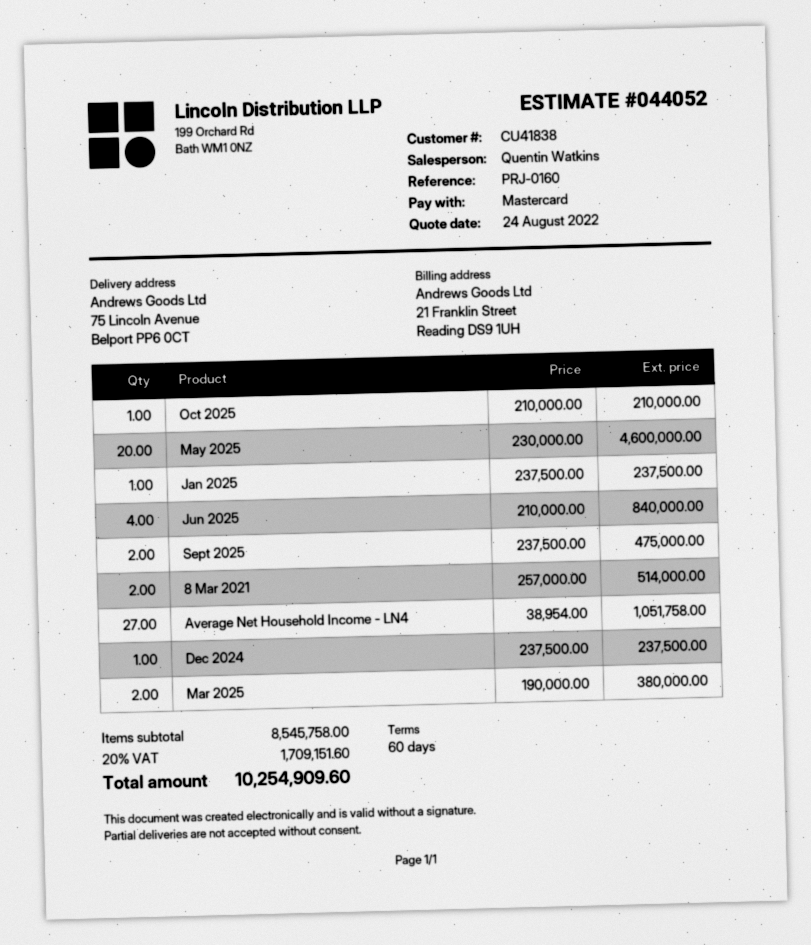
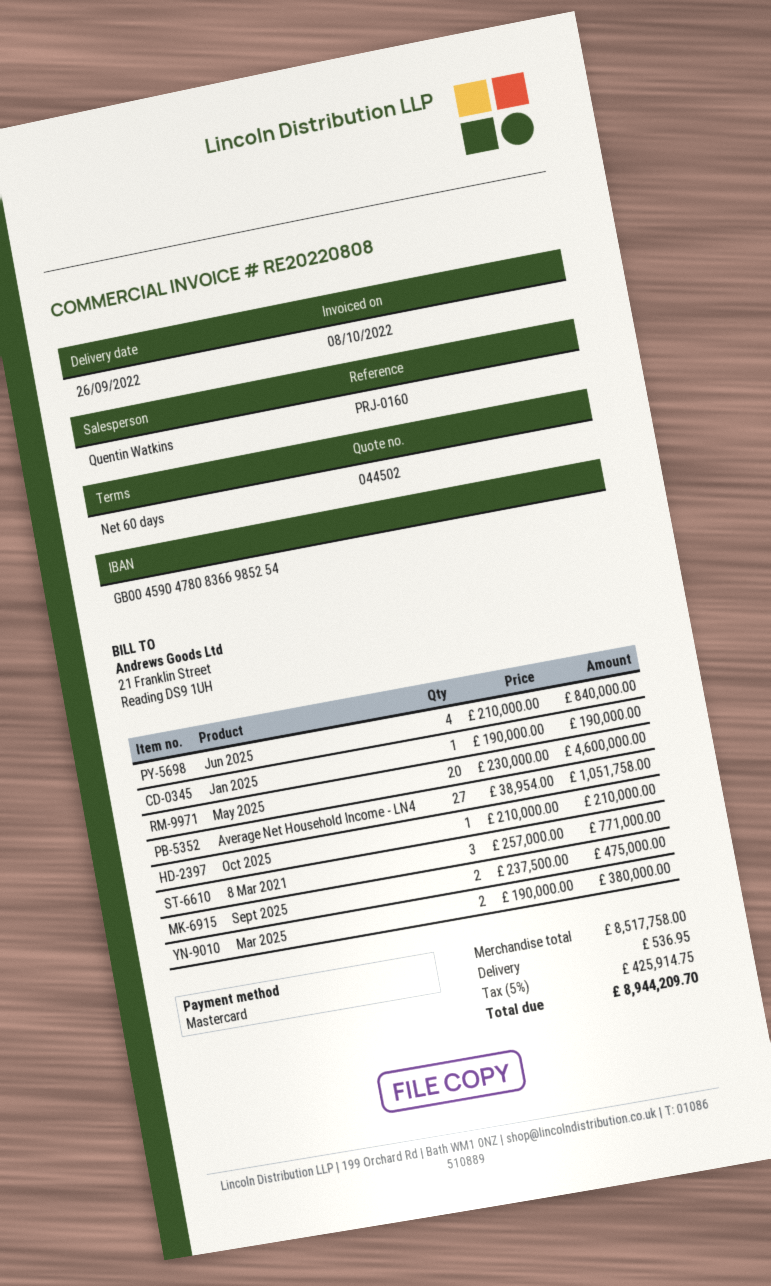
quote number: 044052 -> 044502
Jan 2025: 1 x 237500.00 = 237500.00 -> 1 x 190000.00 = 190000.00
8 Mar 2021: 2 x 257000.00 = 514000.00 -> 3 x 257000.00 = 771000.00
Dec 2024: 1 x 237500.00 = 237500.00 -> none
subtotal: 8545758.00 -> 8517758.00
shipping: none -> 536.95
tax: 20% = 1709151.60 -> 5% = 425914.75
total: 10254909.60 -> 8944209.70

